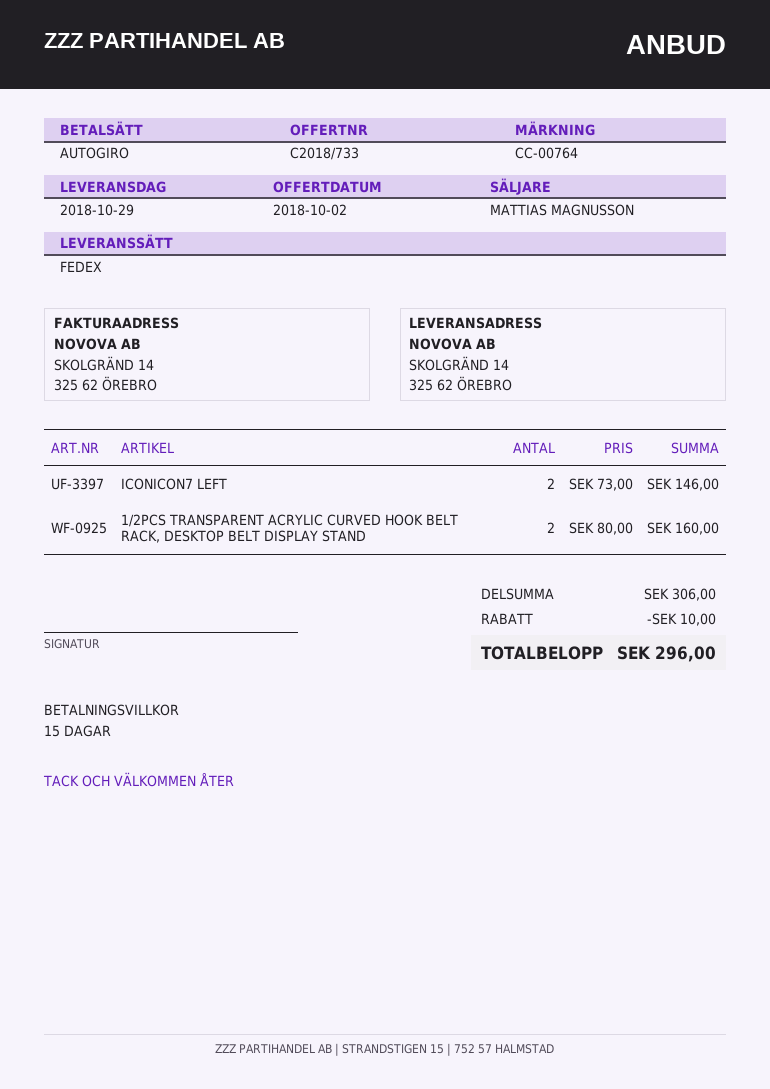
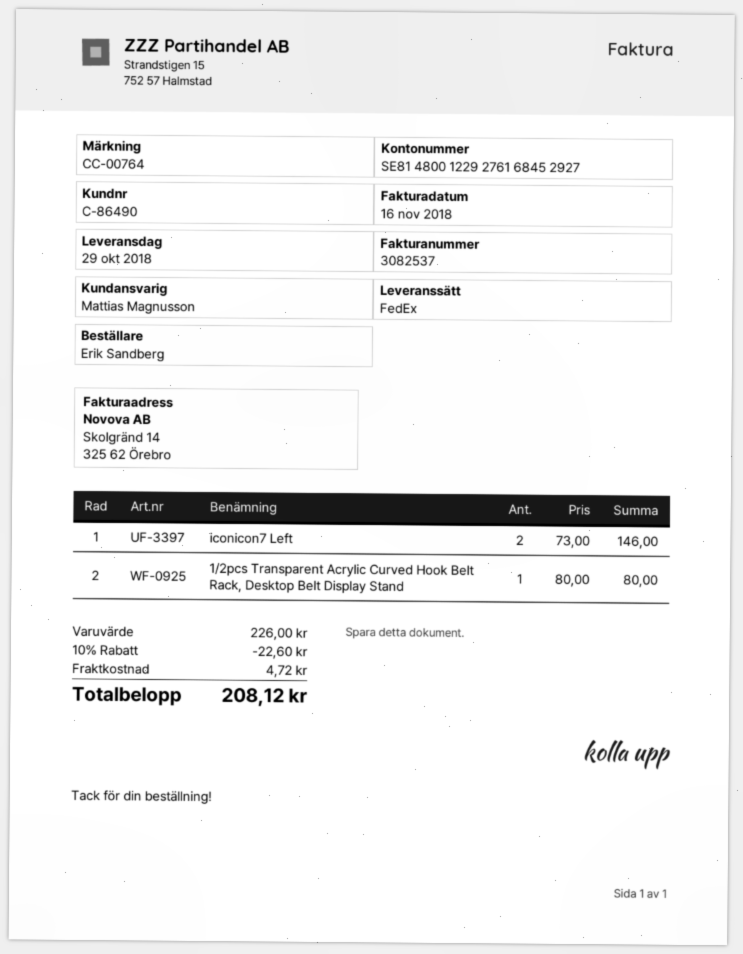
1/2PCS TRANSPARENT ACRYLIC CURVED HOOK BELT RACK, DESKTOP BELT DISPLAY STAND: 2 x 80.00 = 160.00 -> 1 x 80.00 = 80.00
subtotal: 306.00 -> 226.00
discount: 10.00 -> 22.60
shipping: none -> 4.72
total: 296.00 -> 208.12

